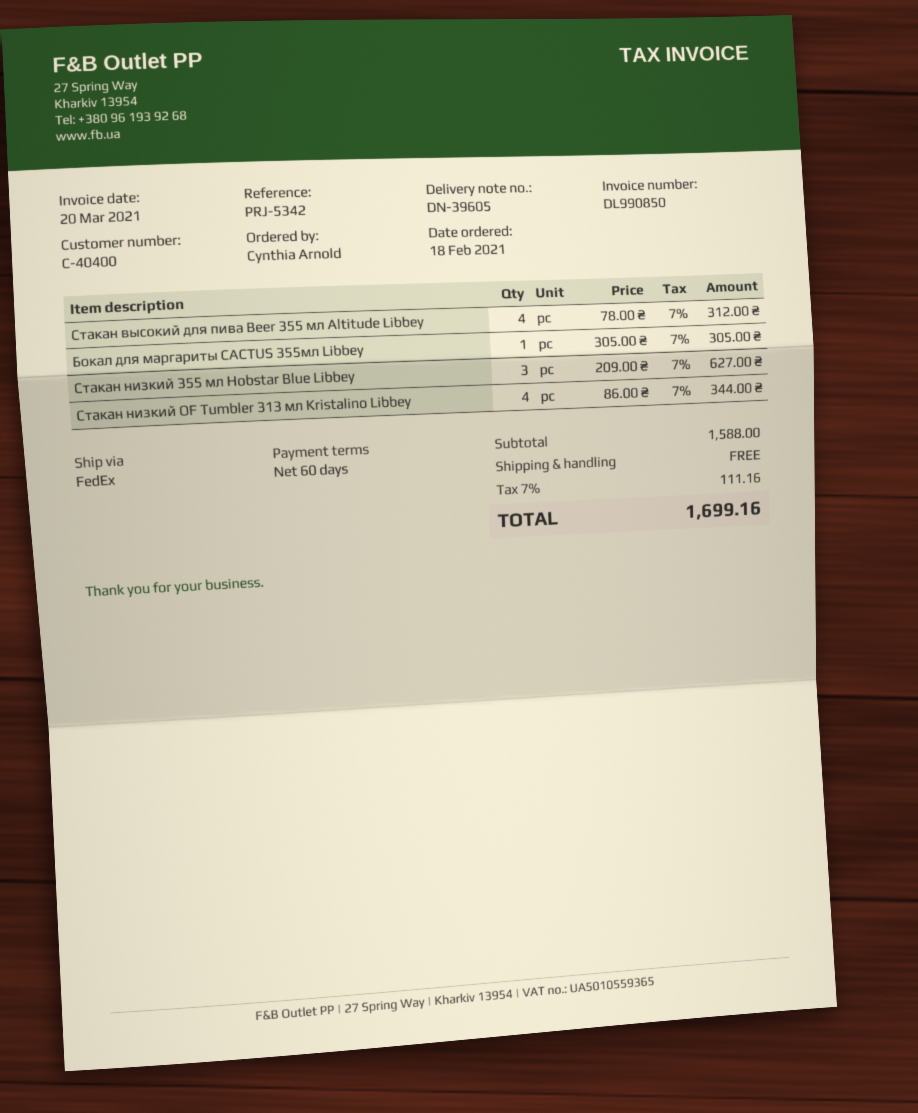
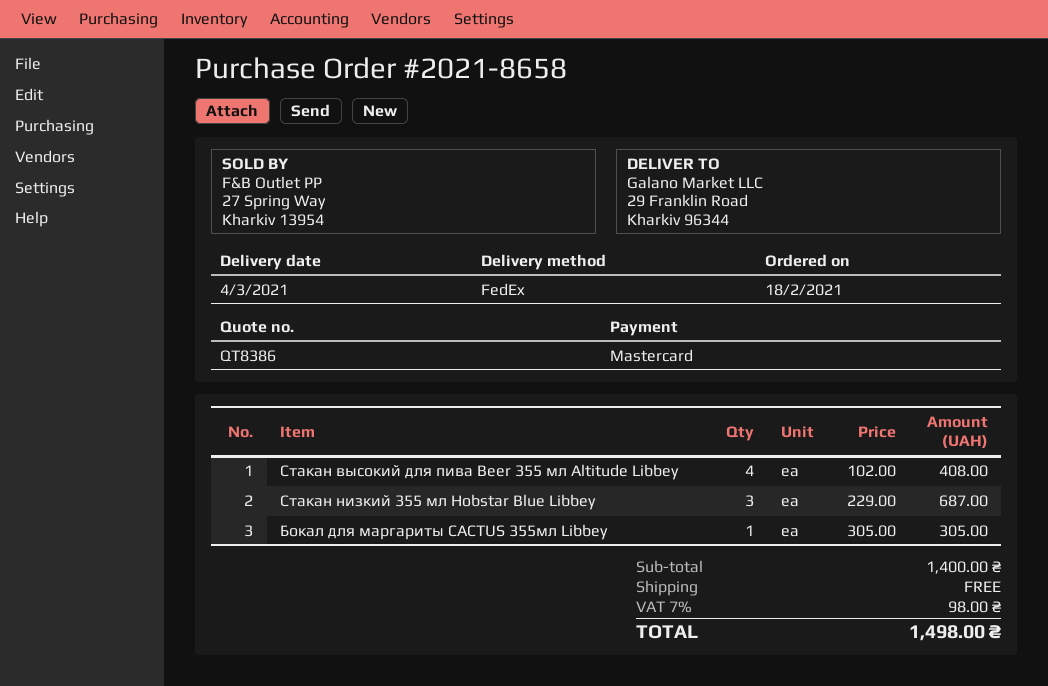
Стакан высокий для пива Beer 355 мл Altitude Libbey: 4 x 78.00 = 312.00 -> 4 x 102.00 = 408.00
Стакан низкий 355 мл Hobstar Blue Libbey: 3 x 209.00 = 627.00 -> 3 x 229.00 = 687.00
Стакан низкий OF Tumbler 313 мл Kristalino Libbey: 4 x 86.00 = 344.00 -> none
subtotal: 1588.00 -> 1400.00
tax: 7% = 111.16 -> 7% = 98.00
total: 1699.16 -> 1498.00

